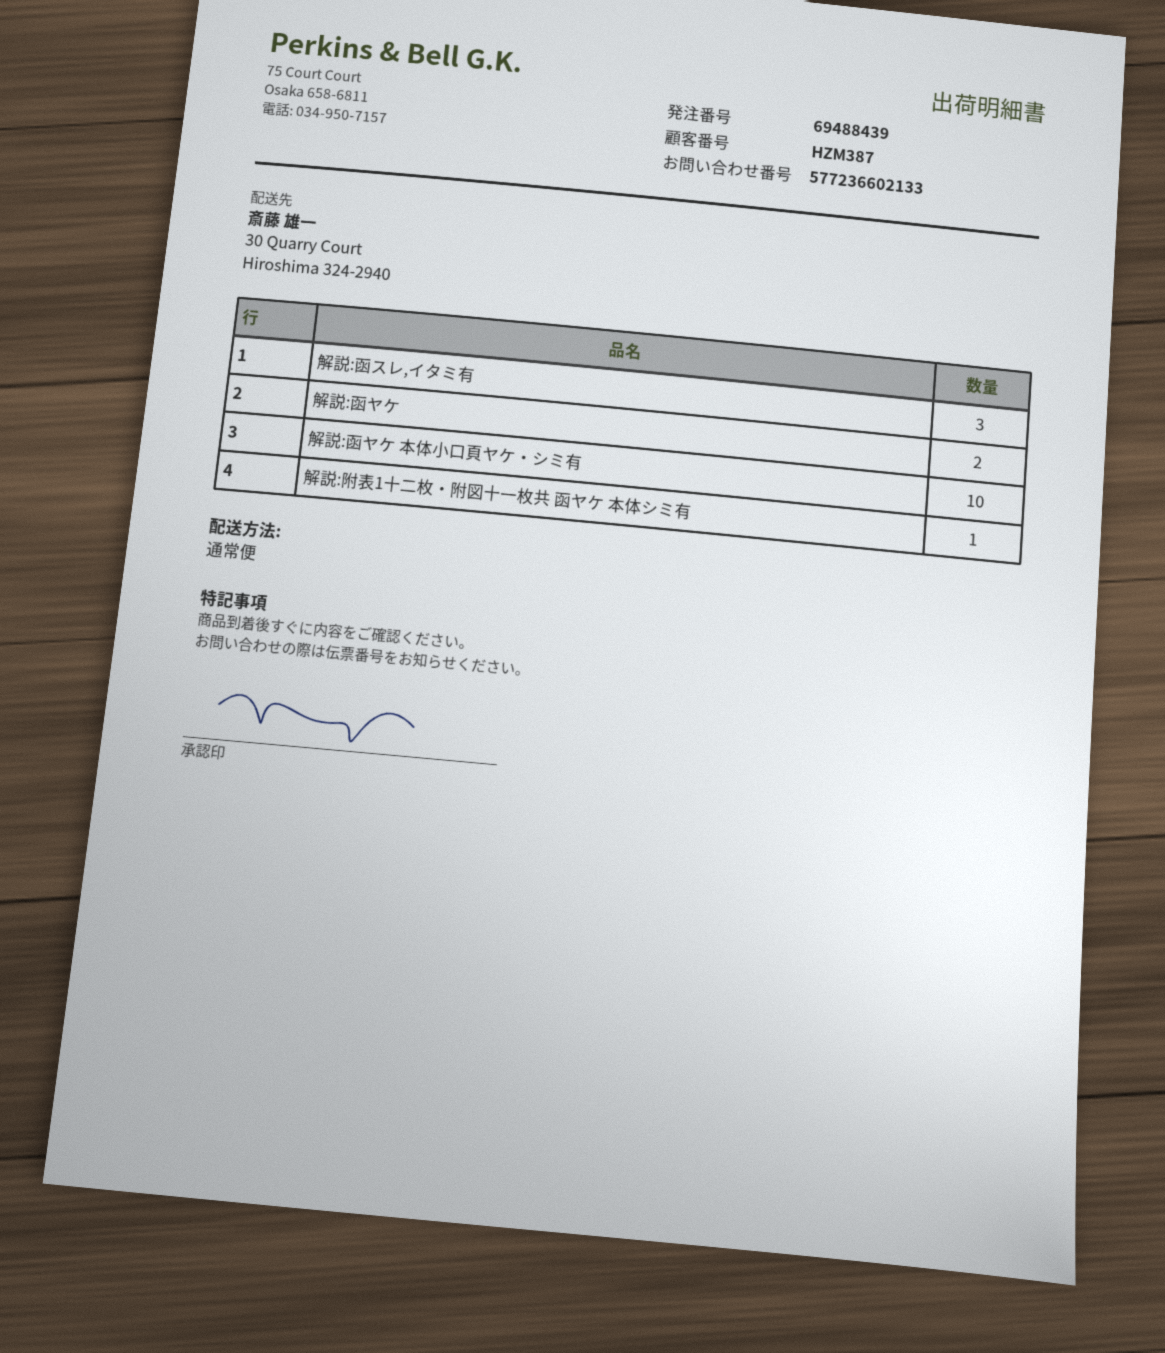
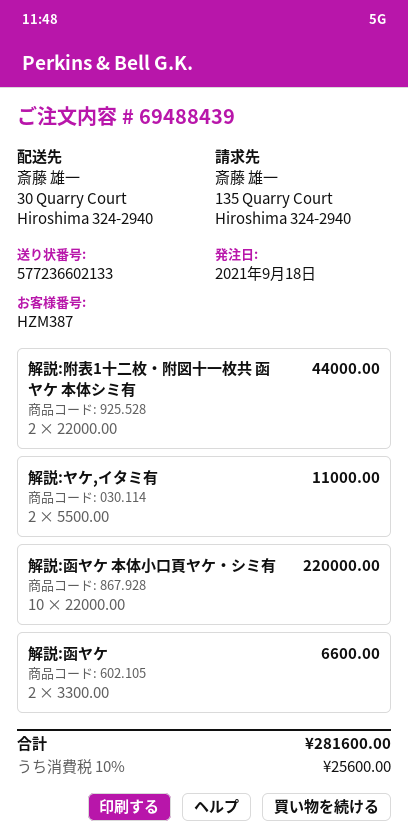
解説:函スレ,イタミ有: 3 -> none
解説:附表1十二枚・附図十一枚共 函ヤケ 本体シミ有: 1 -> 2
解説:ヤケ,イタミ有: none -> 2

